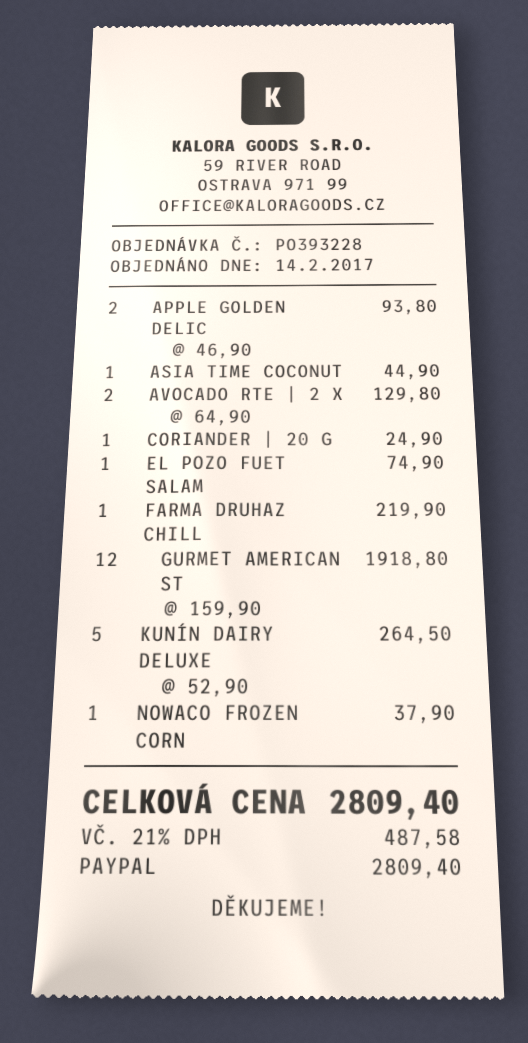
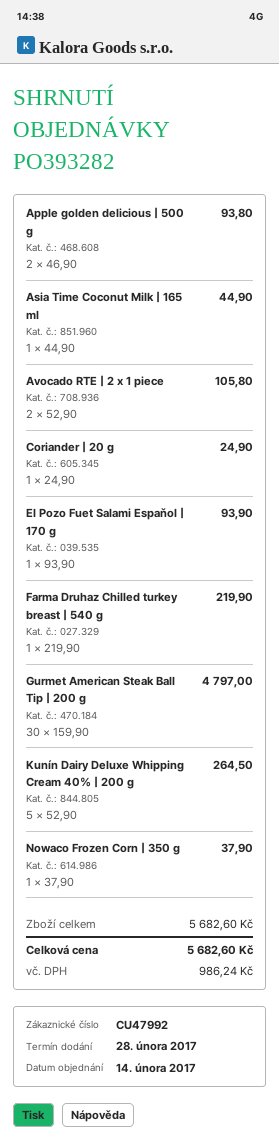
order number: PO393228 -> PO393282
AVOCADO RTE | 2 X: 2 x 64.90 = 129.80 -> 2 x 52.90 = 105.80
EL POZO FUET SALAM: 1 x 74.90 = 74.90 -> 1 x 93.90 = 93.90
GURMET AMERICAN ST: 12 x 159.90 = 1918.80 -> 30 x 159.90 = 4797.00
tax: 487.58 -> 986.24
total: 2809.40 -> 5682.60

